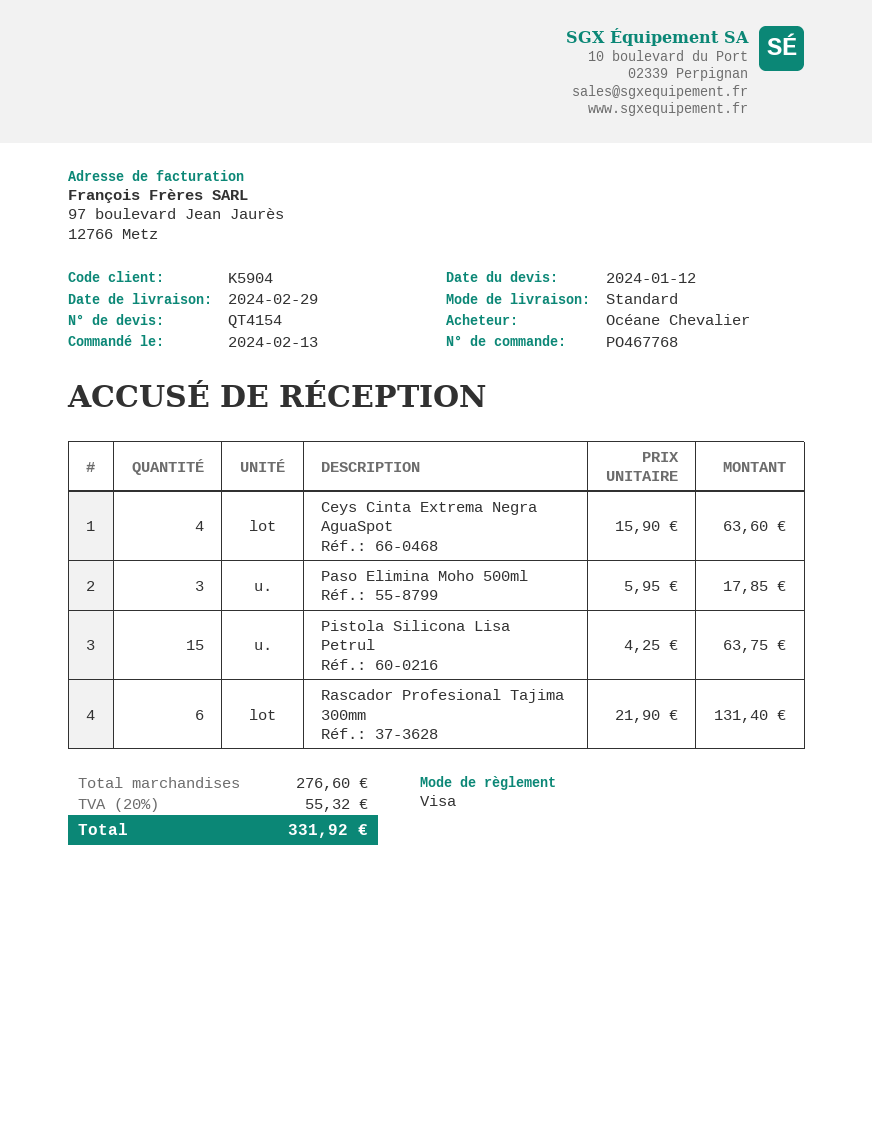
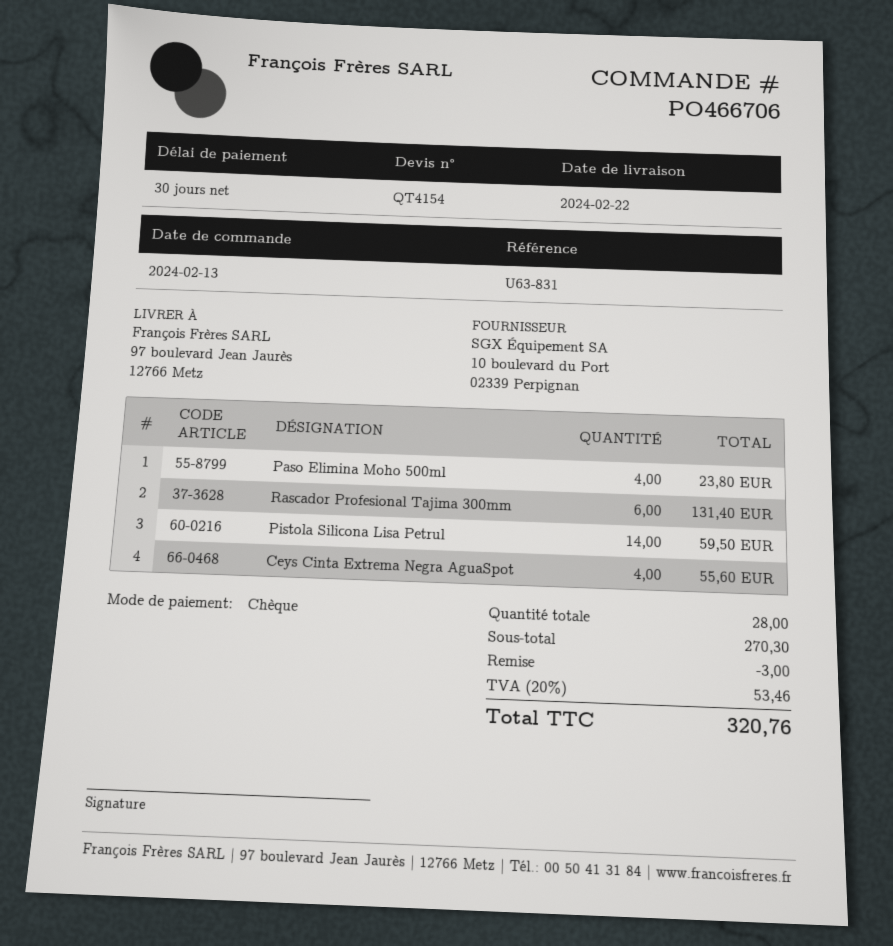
order number: PO467768 -> PO466706
delivery date: 2024-02-29 -> 2024-02-22
payment method: Visa -> cheque
Ceys Cinta Extrema Negra AguaSpot: 4 for 63.60 -> 4 for 55.60
Paso Elimina Moho 500ml: 3 for 17.85 -> 4 for 23.80
Pistola Silicona Lisa Petrul: 15 for 63.75 -> 14 for 59.50
subtotal: 276.60 -> 270.30
discount: none -> 3.00
tax: 20% = 55.32 -> 20% = 53.46
total: 331.92 -> 320.76

